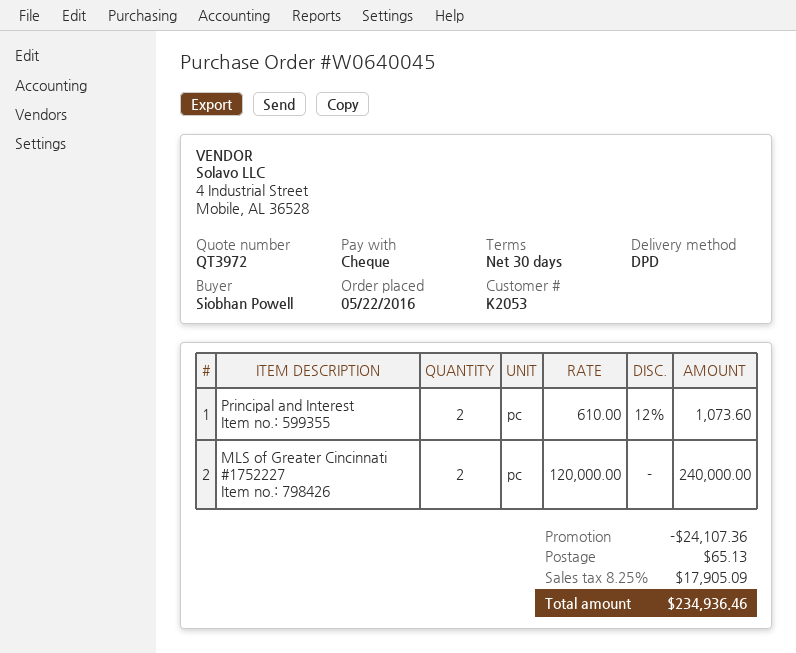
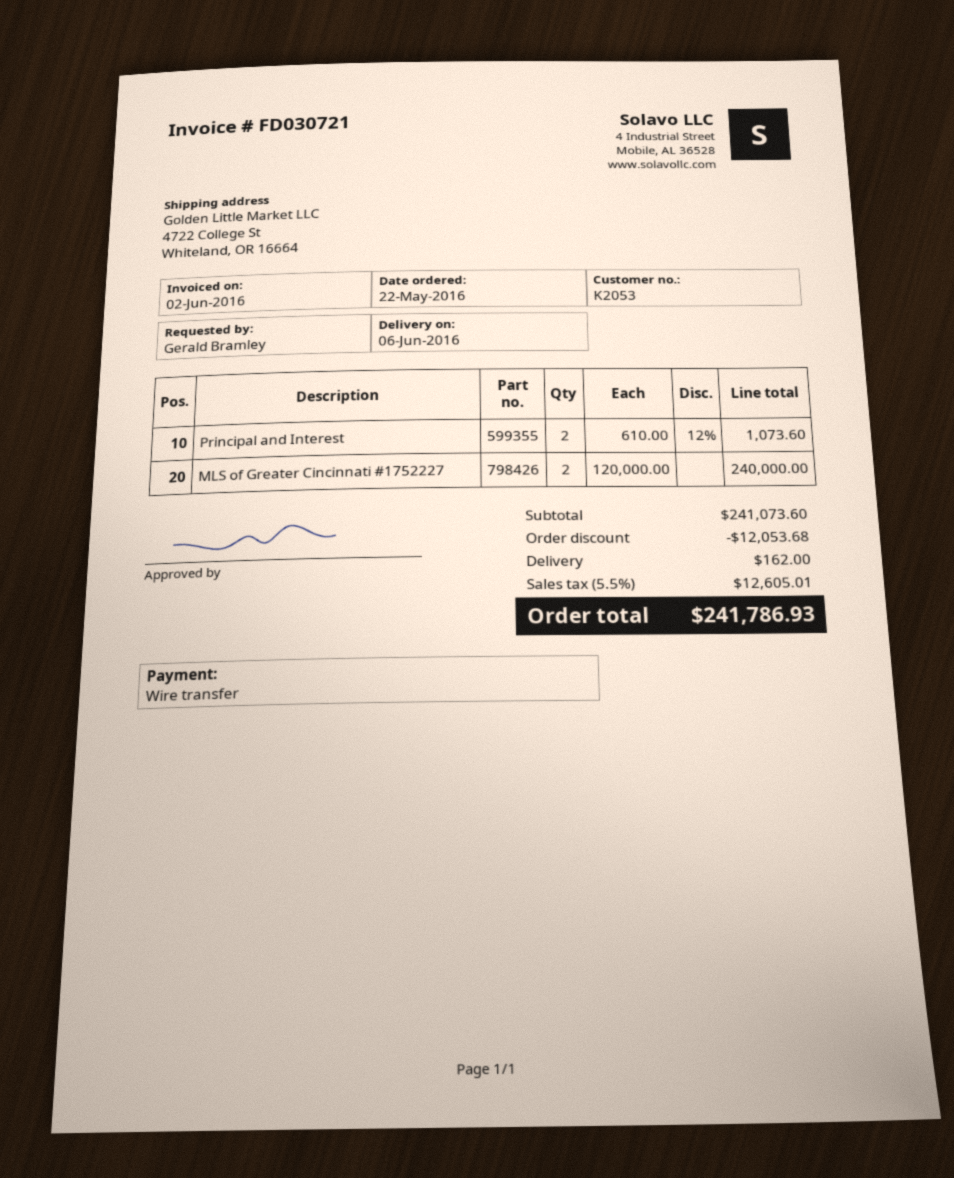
ordered by: Siobhan Powell -> Gerald Bramley
payment method: cheque -> bank transfer
discount: 24107.36 -> 12053.68
shipping: 65.13 -> 162.00
tax: 8.25% = 17905.09 -> 5.5% = 12605.01
total: 234936.46 -> 241786.93

